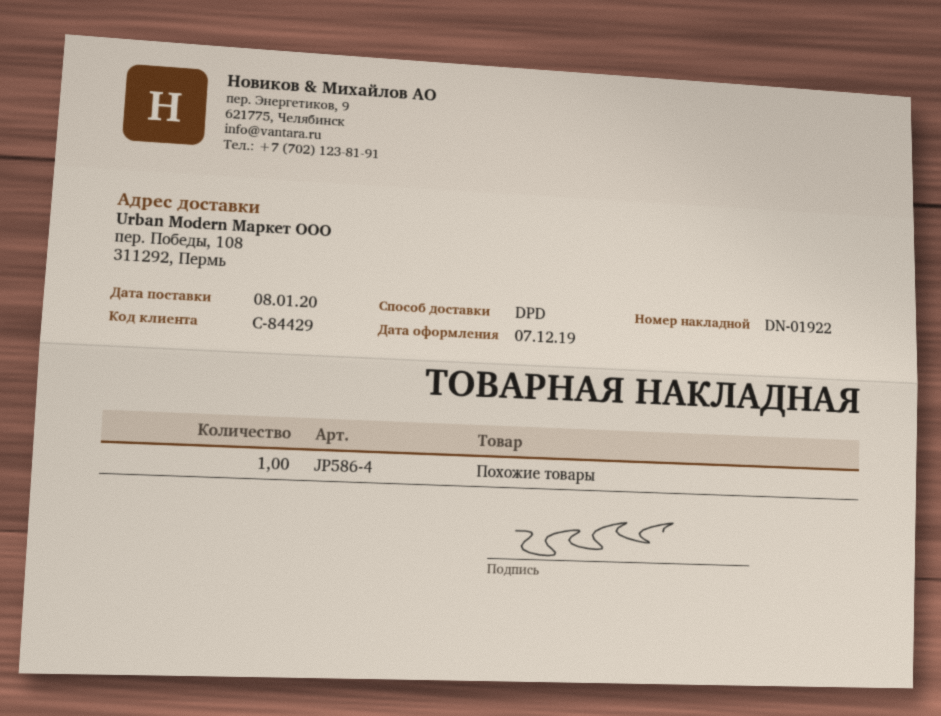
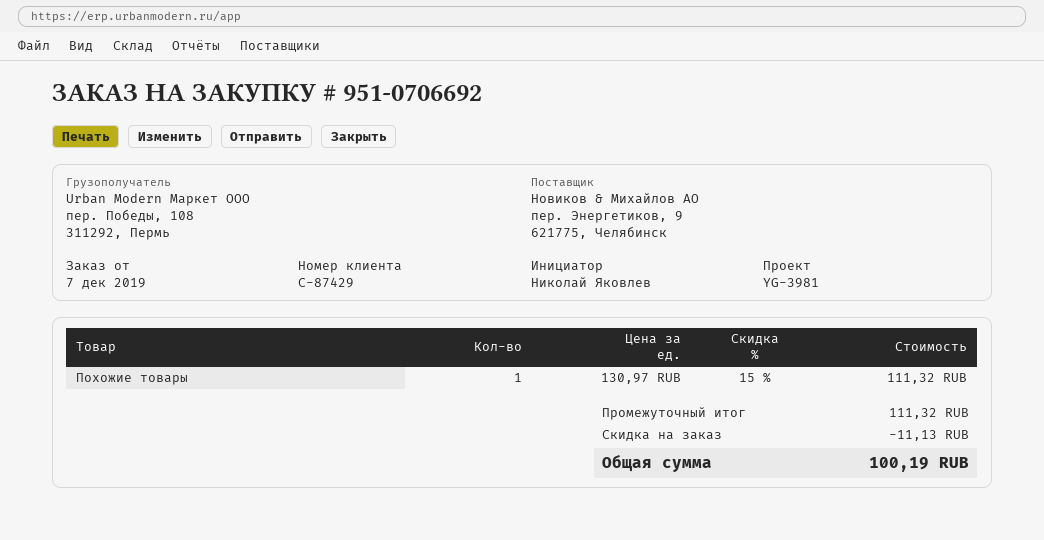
customer number: C-84429 -> C-87429

